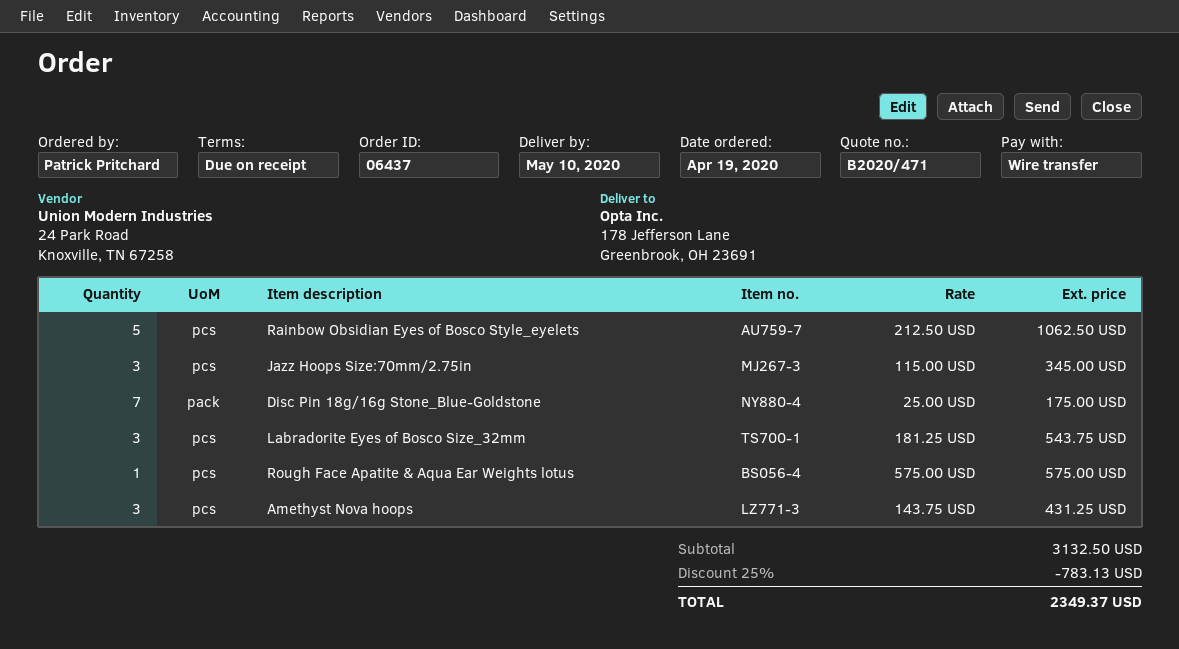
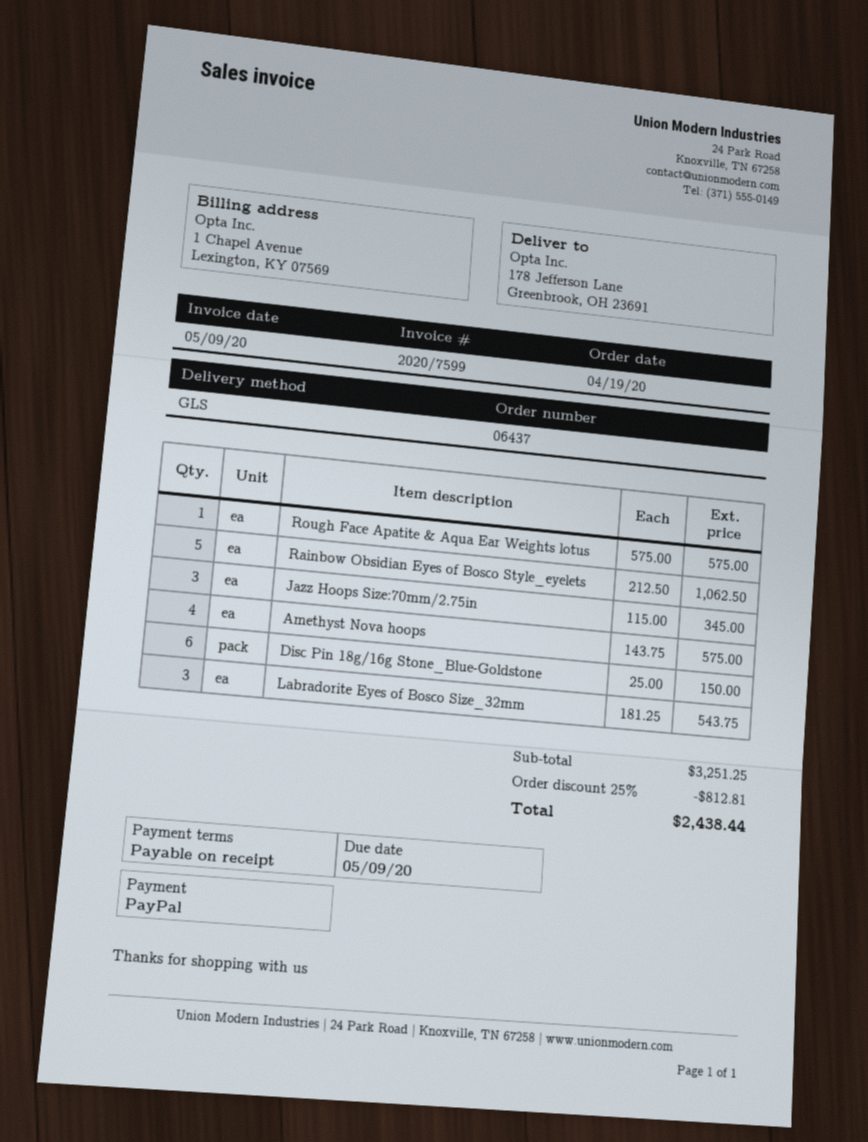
payment method: bank transfer -> PayPal
Disc Pin 18g/16g Stone_Blue-Goldstone: 7 x 25.00 = 175.00 -> 6 x 25.00 = 150.00
Amethyst Nova hoops: 3 x 143.75 = 431.25 -> 4 x 143.75 = 575.00
subtotal: 3132.50 -> 3251.25
discount: 25% = 783.13 -> 25% = 812.81
total: 2349.37 -> 2438.44

